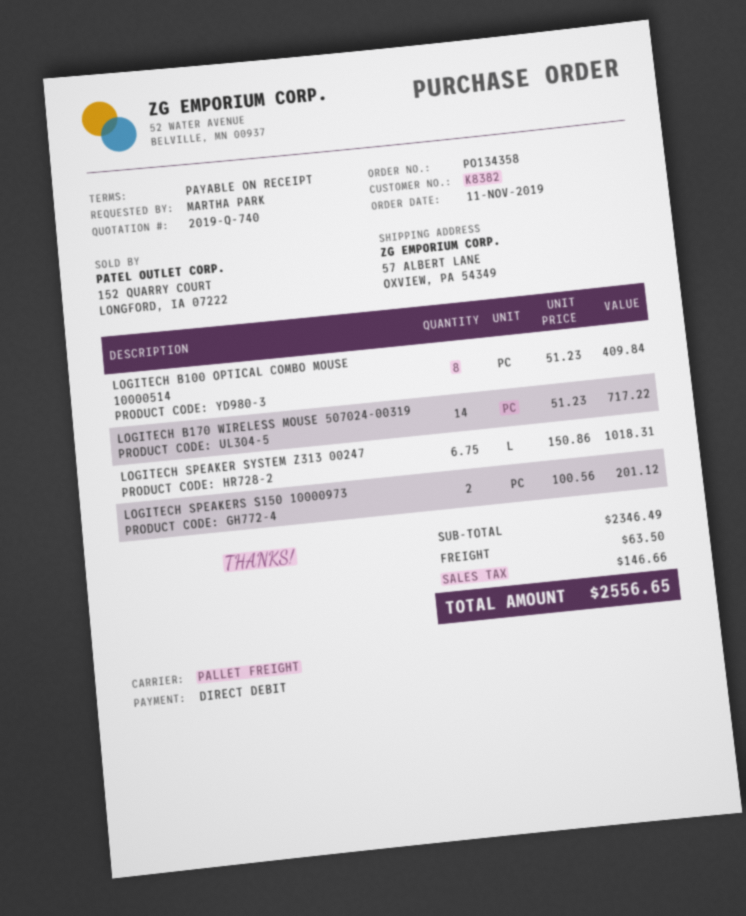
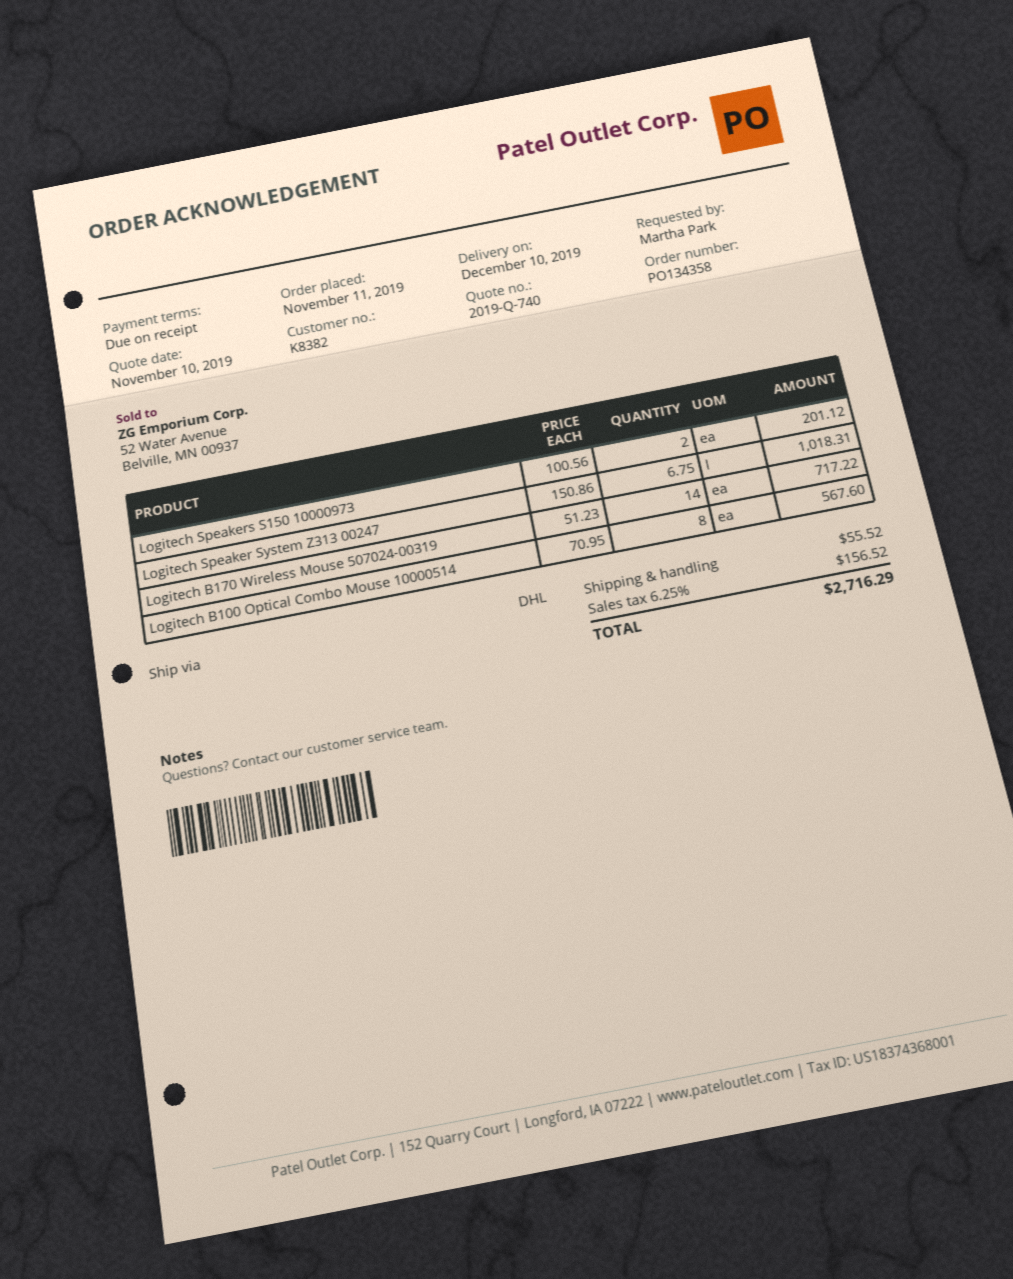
shipping method: pallet freight -> DHL
LOGITECH B100 OPTICAL COMBO MOUSE 10000514: 8 x 51.23 = 409.84 -> 8 x 70.95 = 567.60
shipping: 63.50 -> 55.52
tax: 146.66 -> 156.52
total: 2556.65 -> 2716.29

